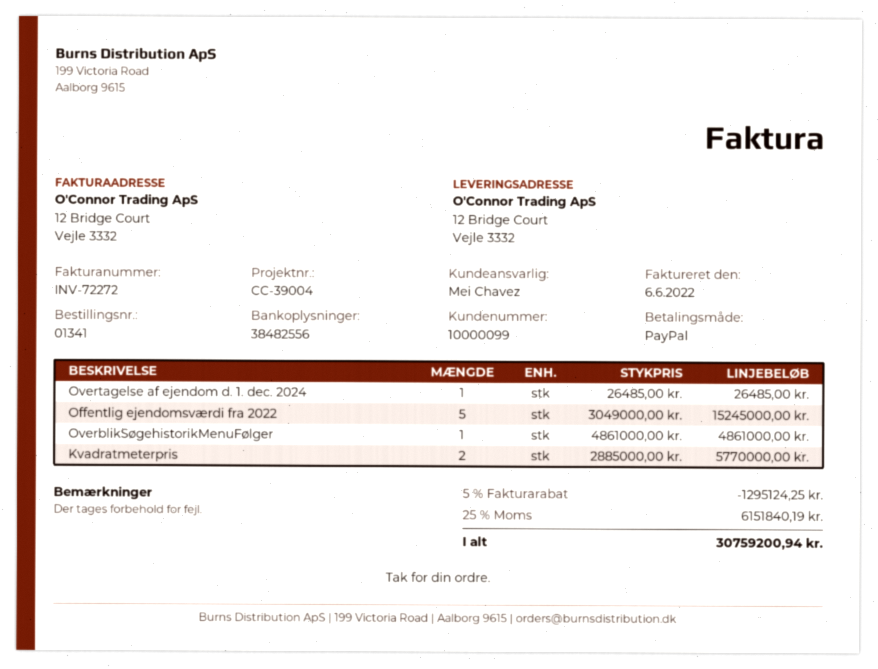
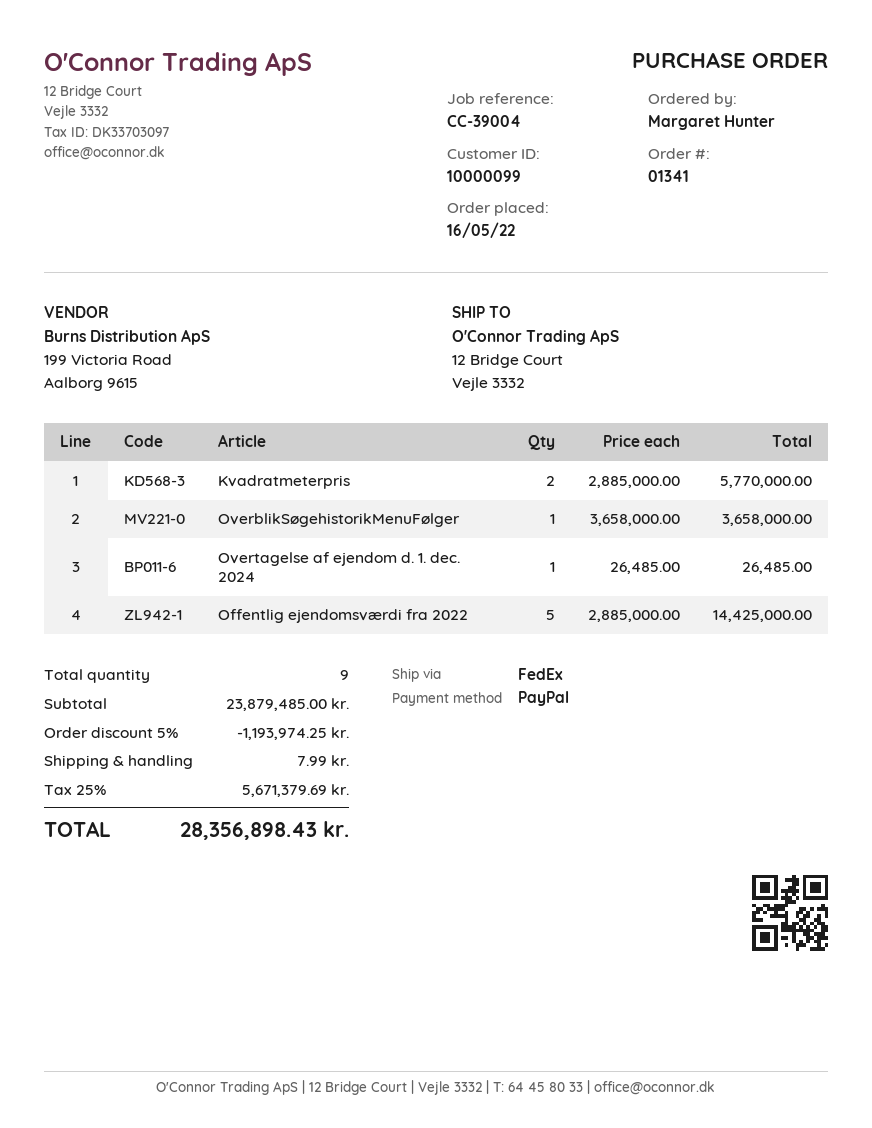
Offentlig ejendomsværdi fra 2022: 5 x 3049000.00 = 15245000.00 -> 5 x 2885000.00 = 14425000.00
OverblikSøgehistorikMenuFølger: 1 x 4861000.00 = 4861000.00 -> 1 x 3658000.00 = 3658000.00
discount: 5% = 1295124.25 -> 5% = 1193974.25
shipping: none -> 7.99
tax: 25% = 6151840.19 -> 25% = 5671379.69
total: 30759200.94 -> 28356898.43

